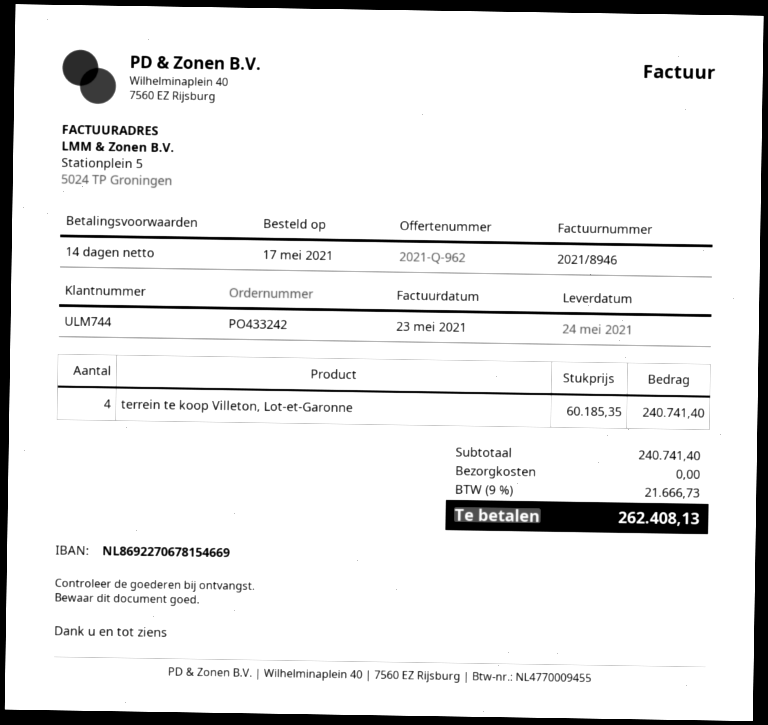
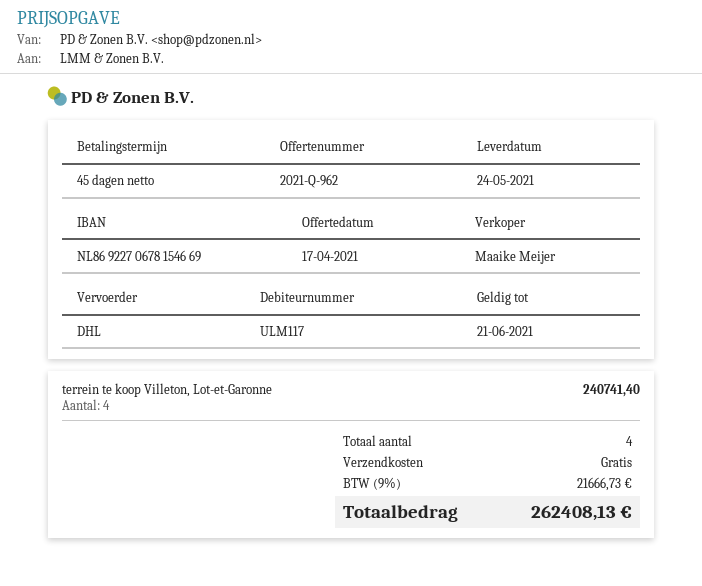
payment terms: 14 days -> 45 days
customer number: ULM744 -> ULM117

